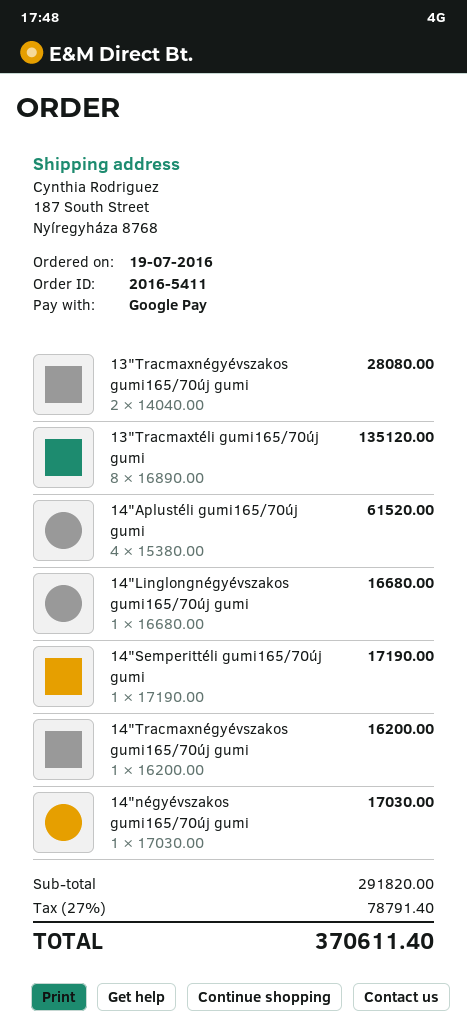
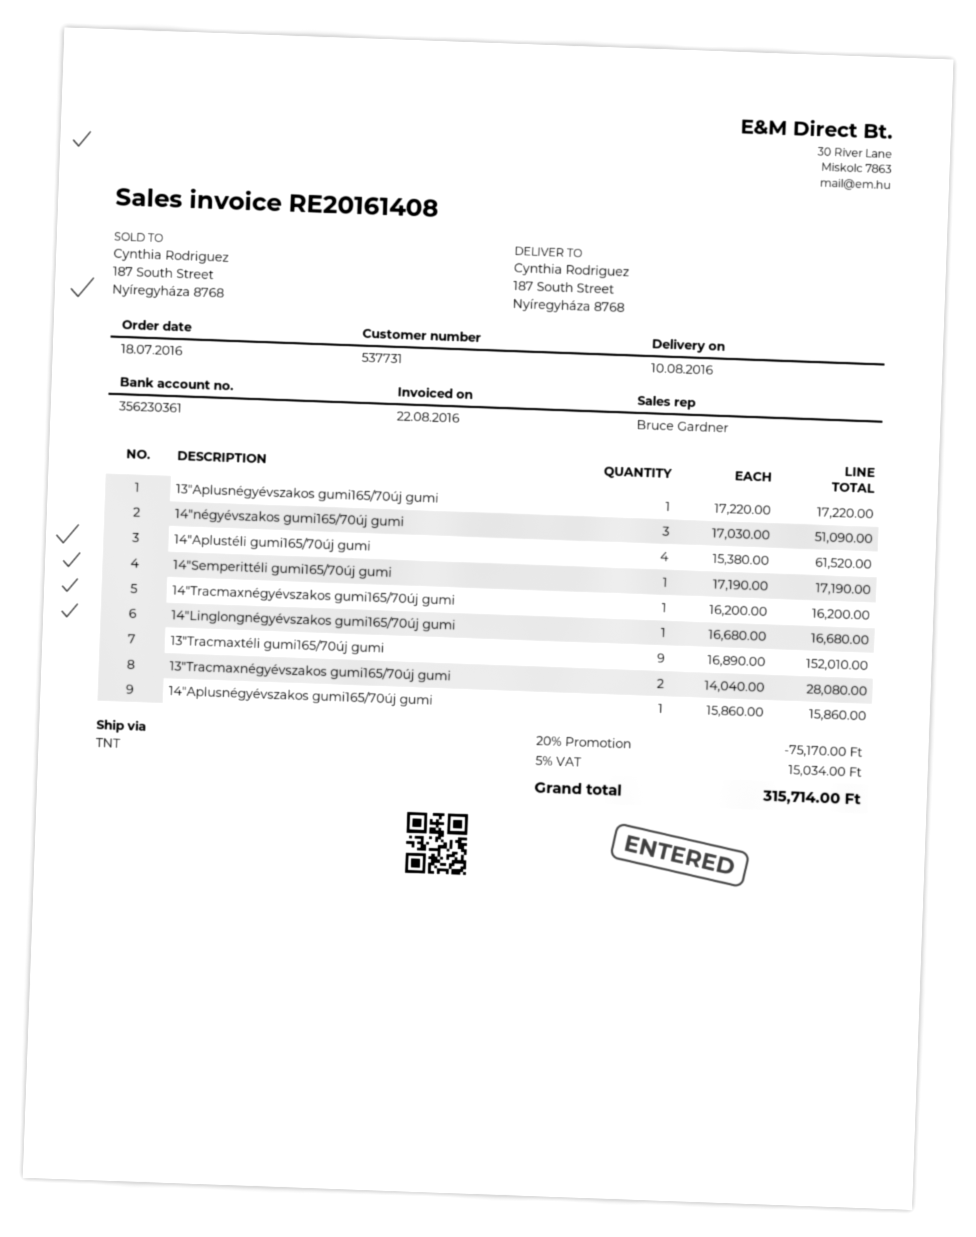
order date: 2016-07-19 -> 2016-07-18
13"Tracmaxtéli gumi165/70új gumi: 8 x 16890.00 = 135120.00 -> 9 x 16890.00 = 152010.00
14"négyévszakos gumi165/70új gumi: 1 x 17030.00 = 17030.00 -> 3 x 17030.00 = 51090.00
13"Aplusnégyévszakos gumi165/70új gumi: none -> 1 x 17220.00 = 17220.00
14"Aplusnégyévszakos gumi165/70új gumi: none -> 1 x 15860.00 = 15860.00
discount: none -> 20% = 75170.00
tax: 27% = 78791.40 -> 5% = 15034.00
total: 370611.40 -> 315714.00

